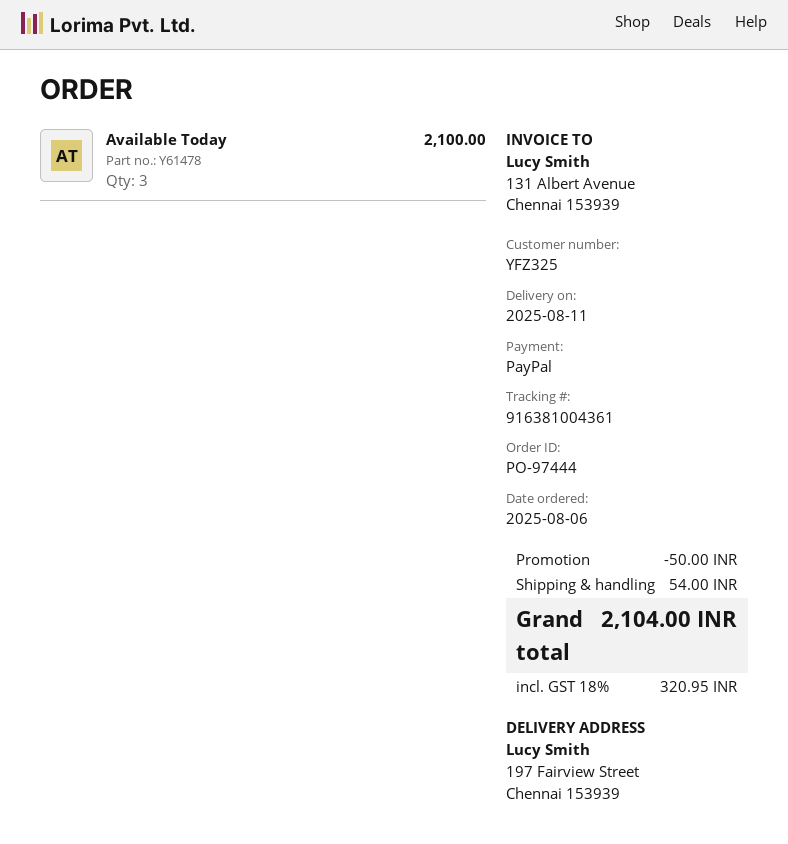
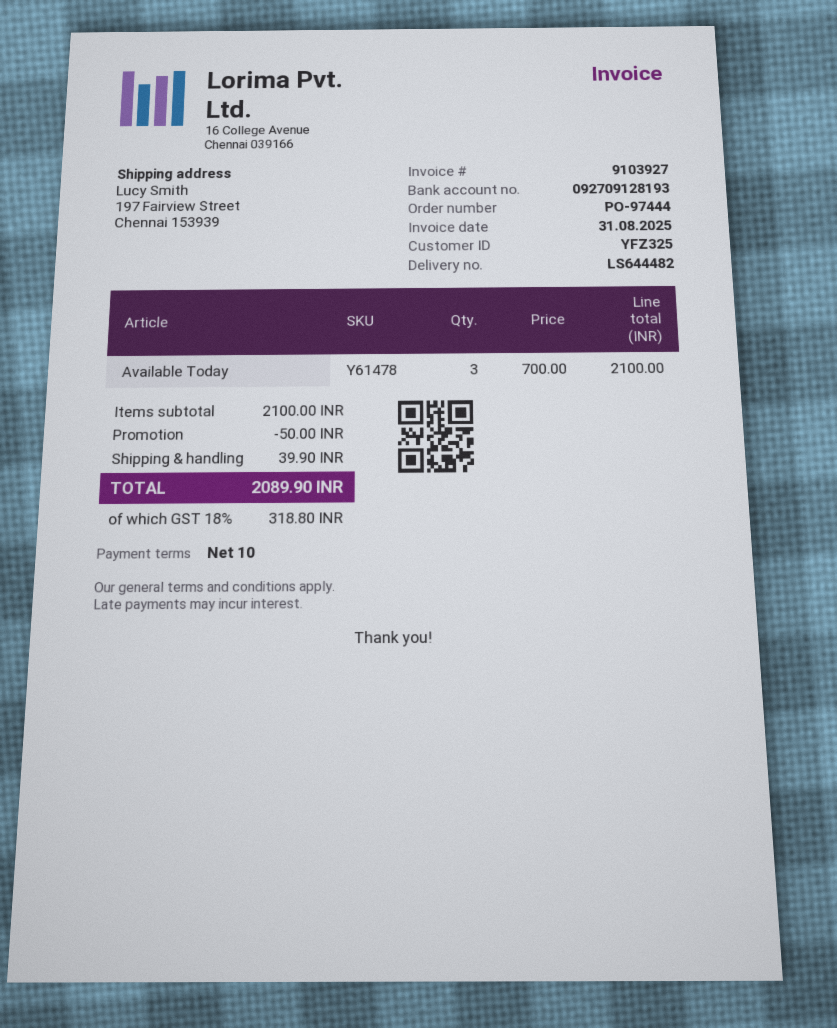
shipping: 54.00 -> 39.90
tax: 18% = 320.95 -> 18% = 318.80
total: 2104.00 -> 2089.90

